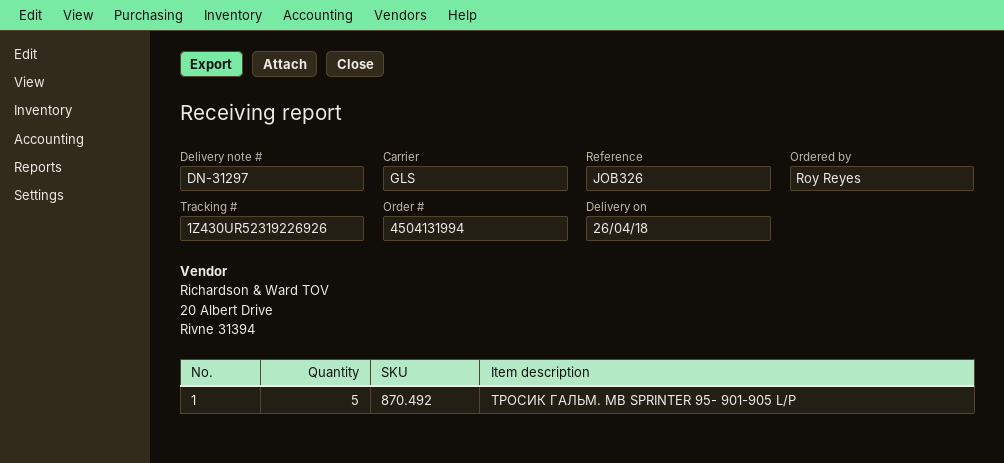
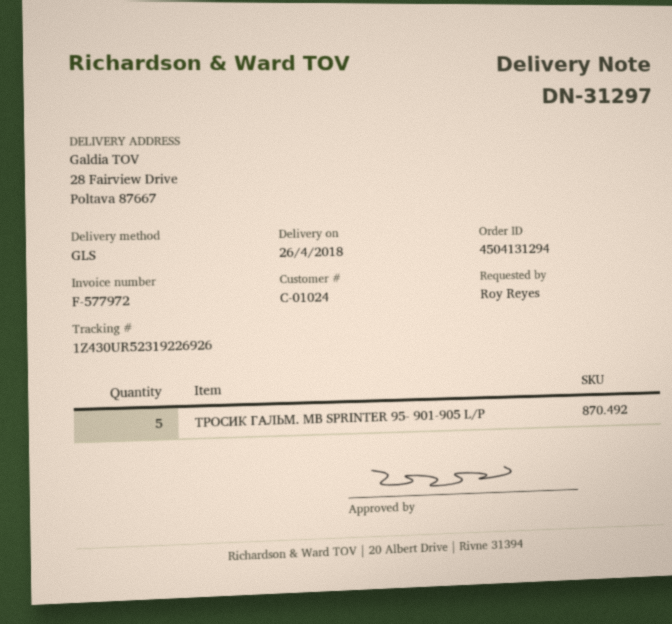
order number: 4504131994 -> 4504131294

